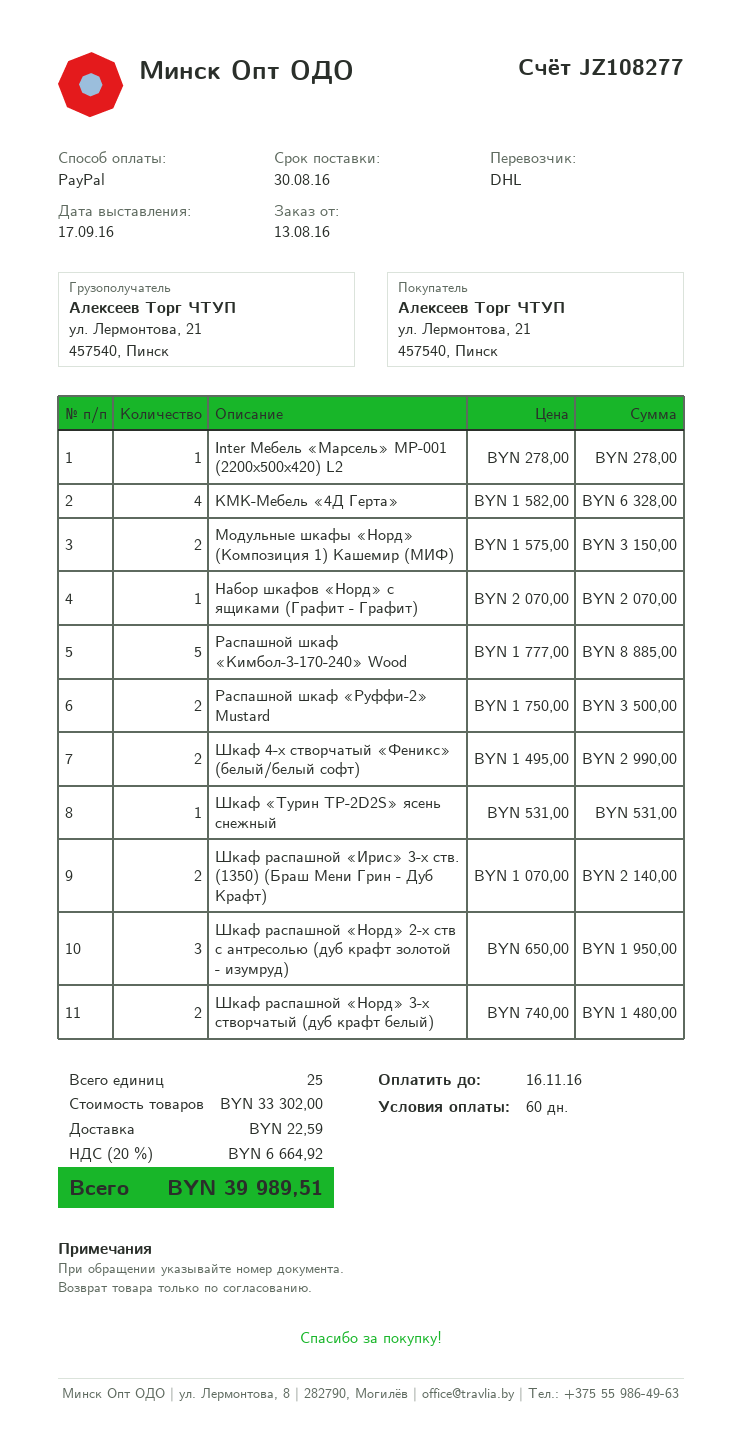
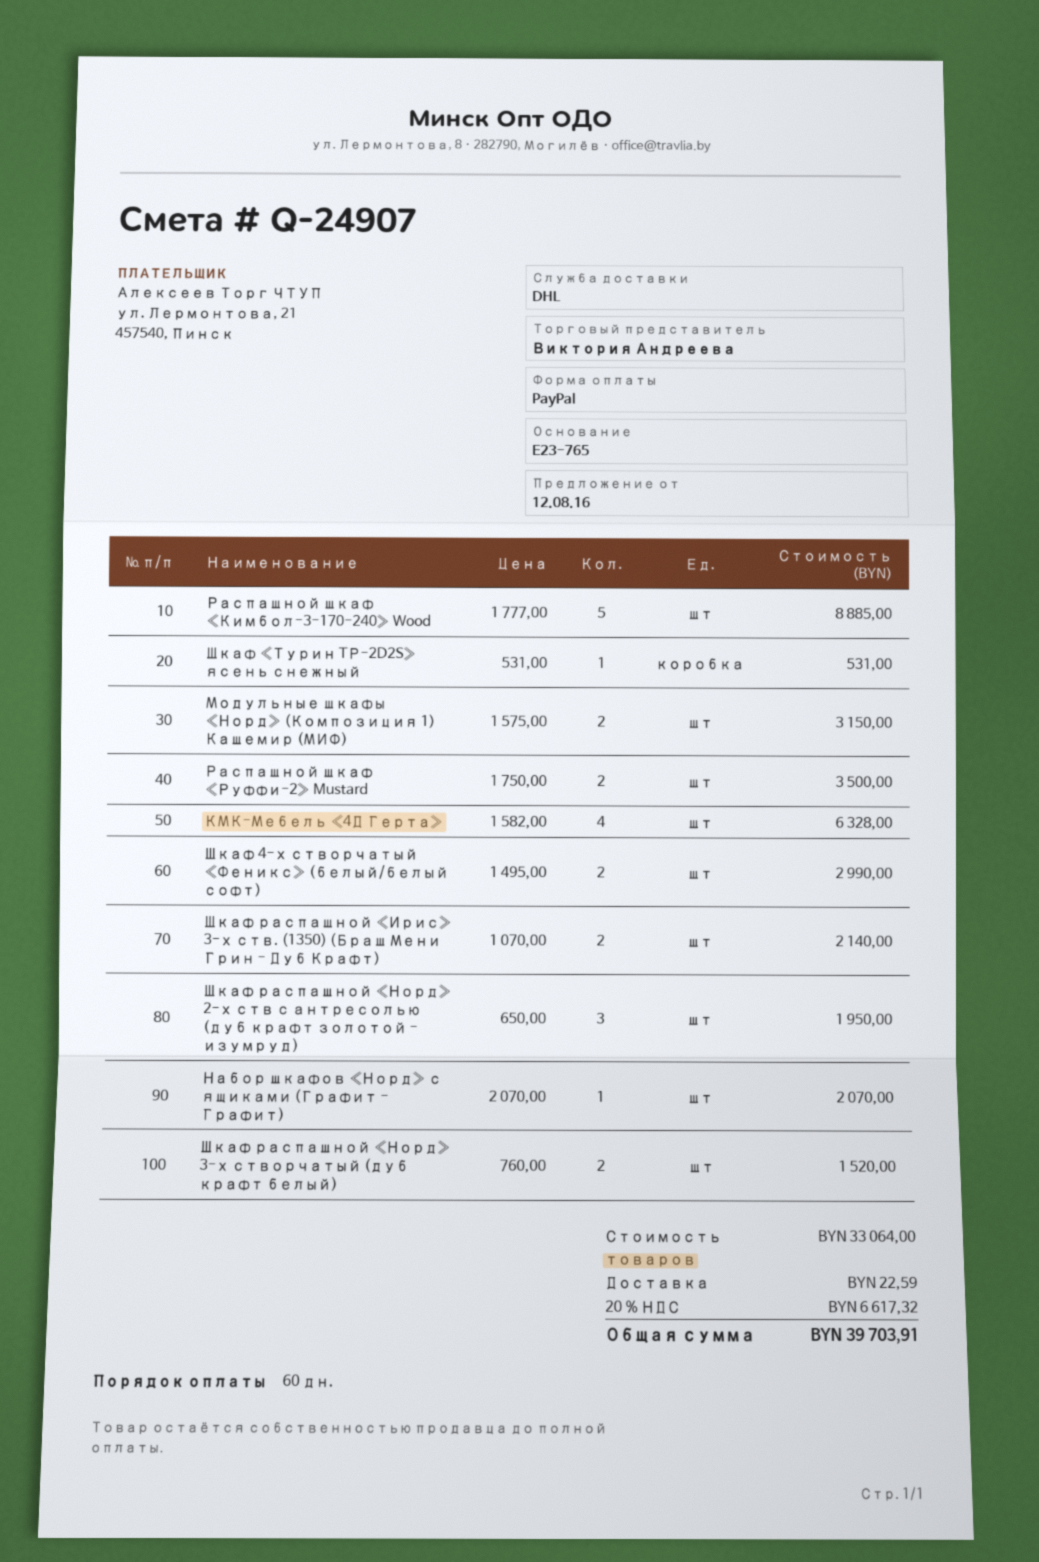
Inter Мебель «Марсель» МР-001 (2200x500x420) L2: 1 x 278.00 = 278.00 -> none
Шкаф распашной «Норд» 3-х створчатый (дуб крафт белый): 2 x 740.00 = 1480.00 -> 2 x 760.00 = 1520.00
subtotal: 33302.00 -> 33064.00
tax: 20% = 6664.92 -> 20% = 6617.32
total: 39989.51 -> 39703.91

